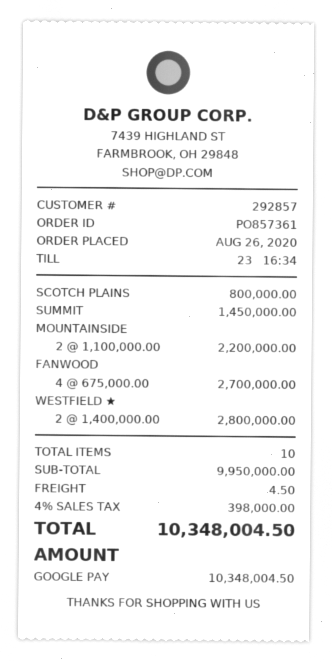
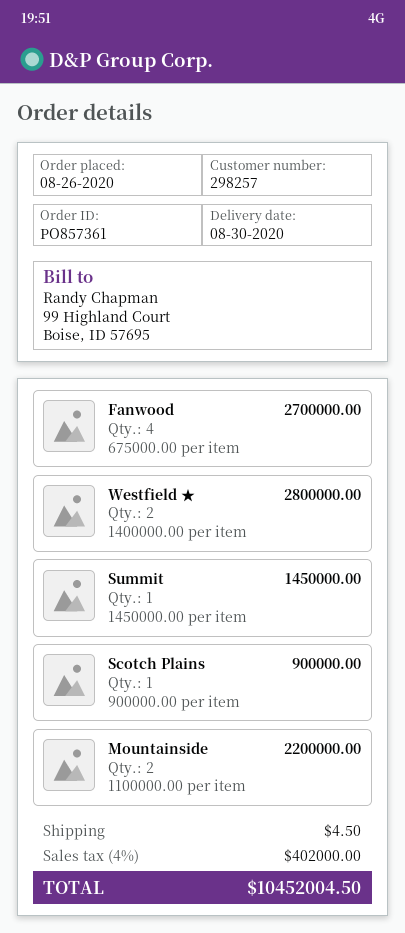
customer number: 292857 -> 298257
SCOTCH PLAINS: 1 x 800000.00 = 800000.00 -> 1 x 900000.00 = 900000.00
tax: 4% = 398000.00 -> 4% = 402000.00
total: 10348004.50 -> 10452004.50

